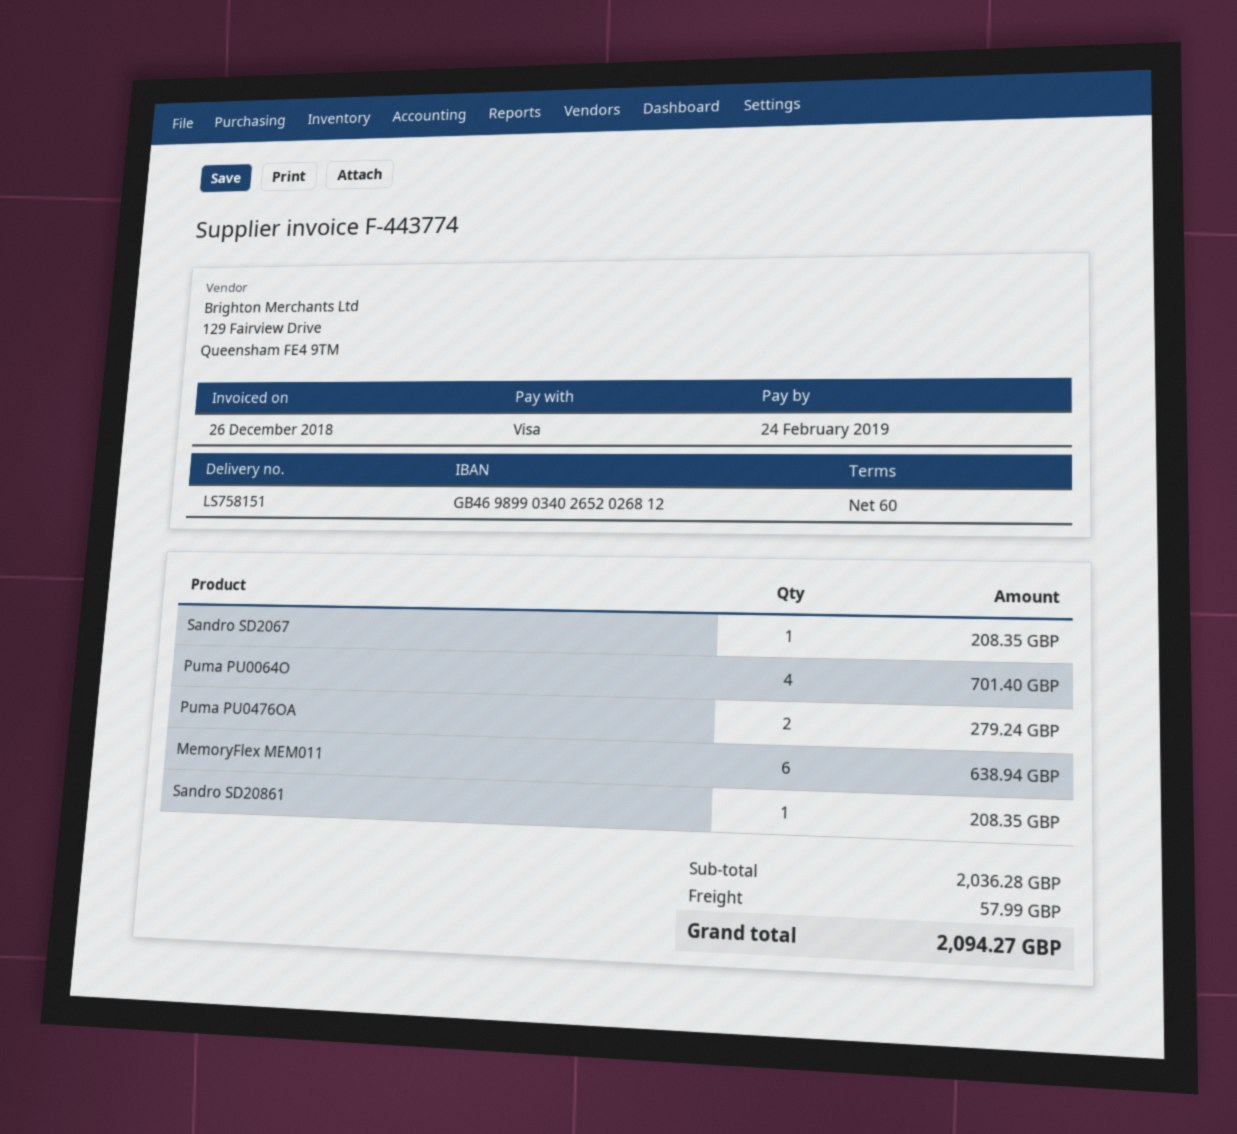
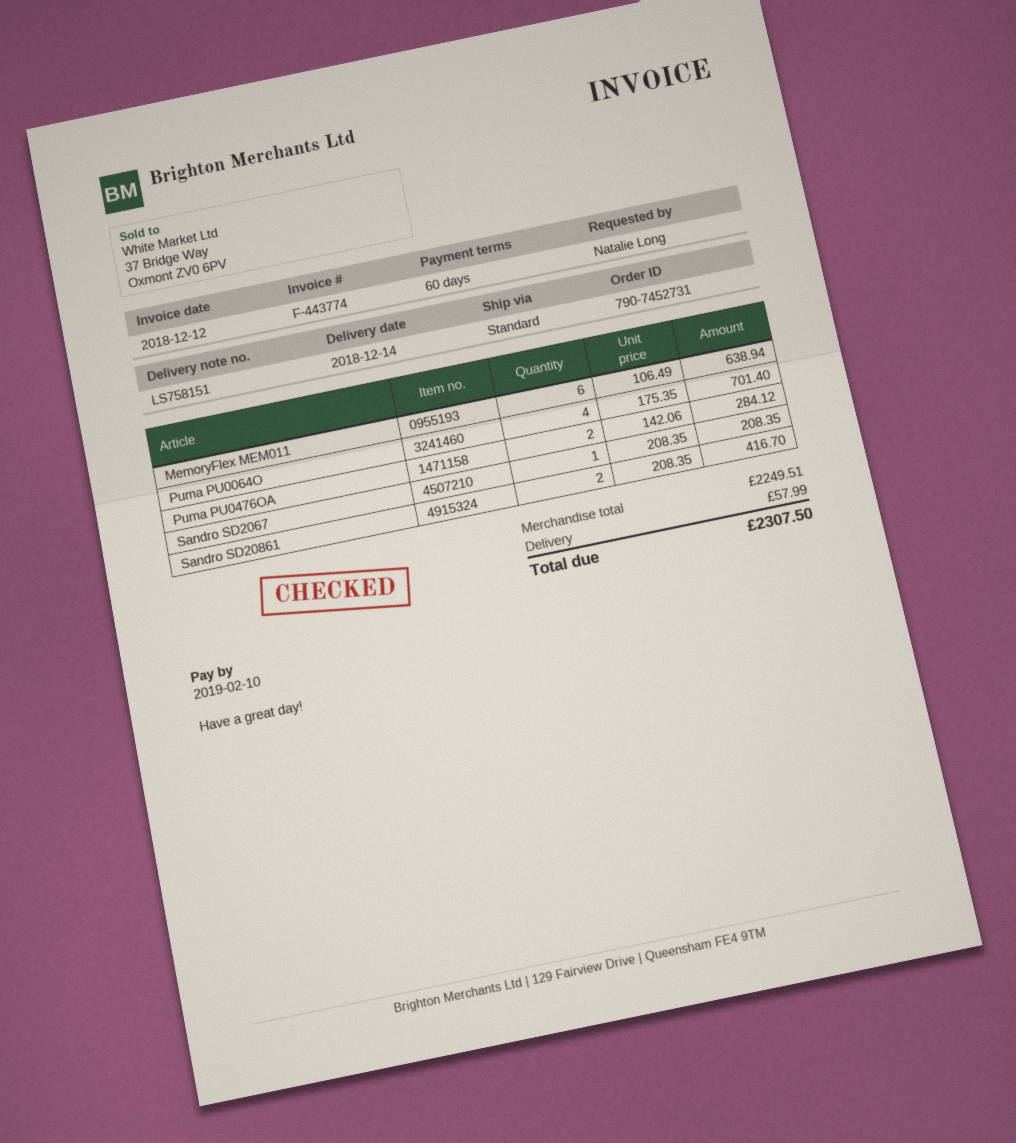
invoice date: 2018-12-26 -> 2018-12-12
due date: 2019-02-24 -> 2019-02-10
Puma PU0476OA: 2 for 279.24 -> 2 for 284.12
Sandro SD20861: 1 for 208.35 -> 2 for 416.70
subtotal: 2036.28 -> 2249.51
total: 2094.27 -> 2307.50

